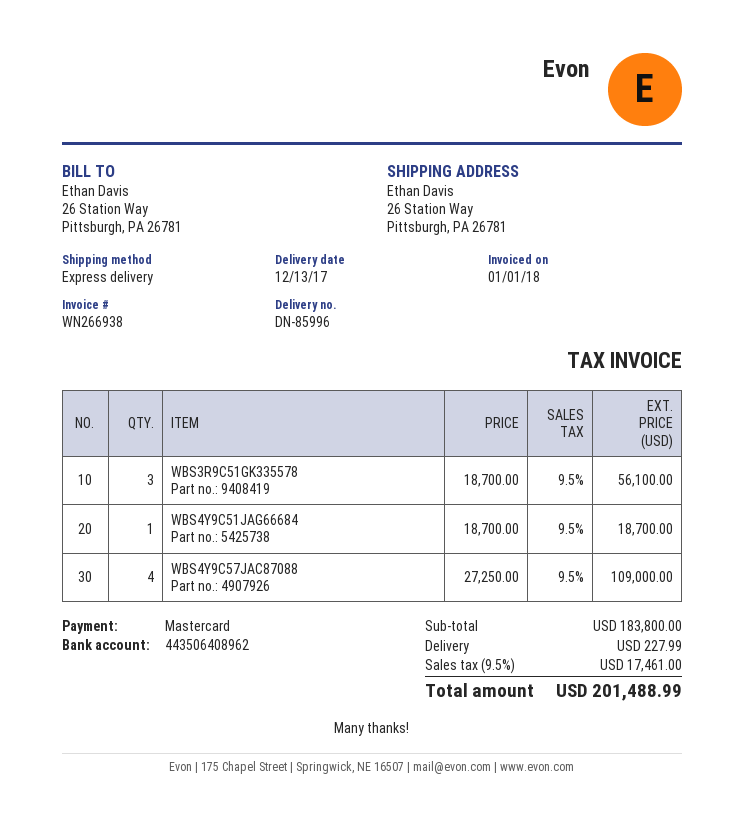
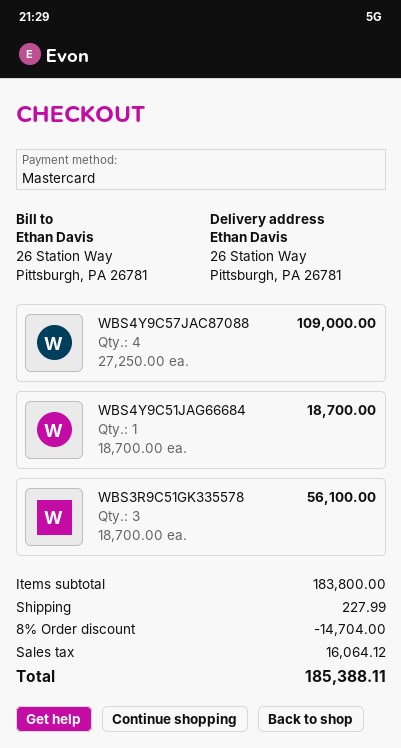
discount: none -> 8% = 14704.00
tax: 17461.00 -> 16064.12
total: 201488.99 -> 185388.11

